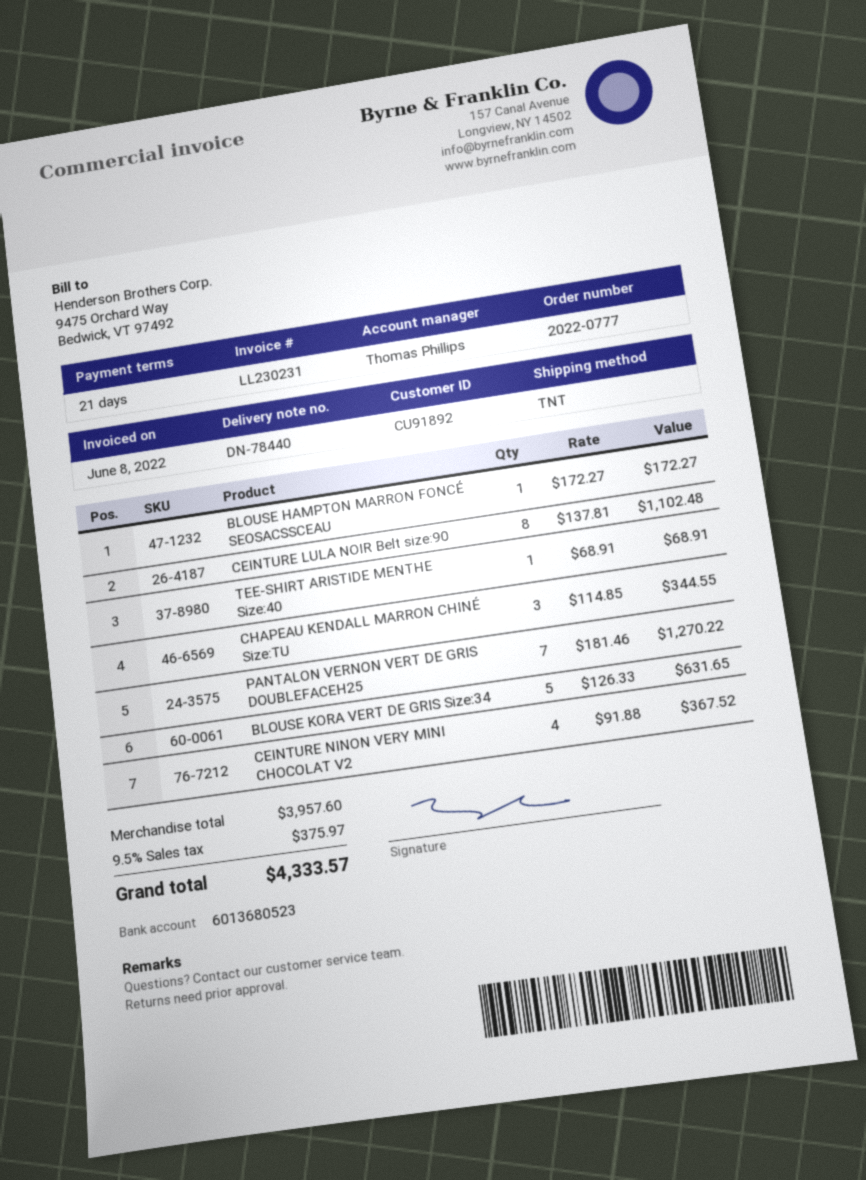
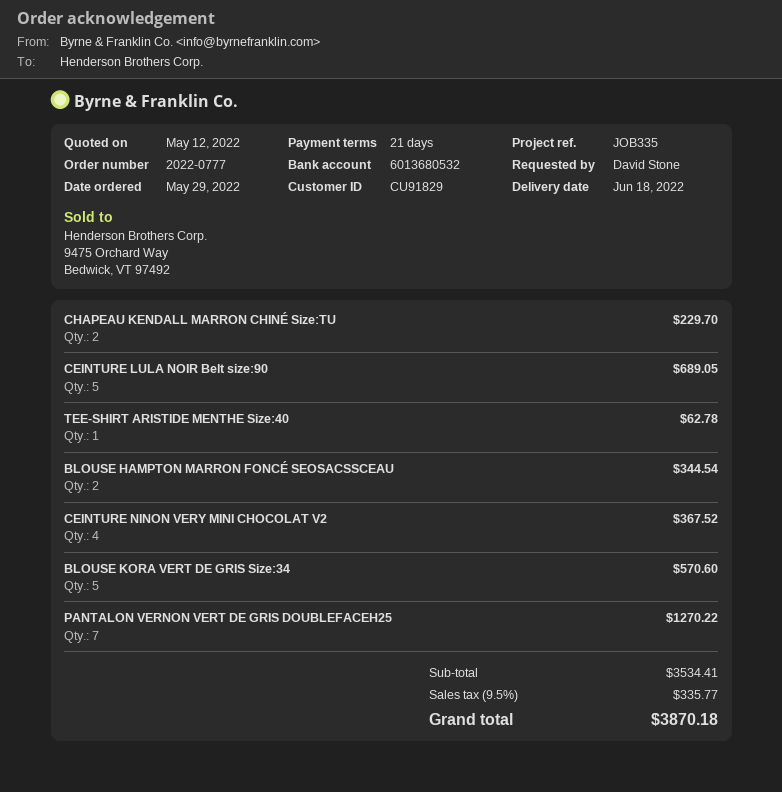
customer number: CU91892 -> CU91829
bank account: 6013680523 -> 6013680532
BLOUSE HAMPTON MARRON FONCÉ SEOSACSSCEAU: 1 for 172.27 -> 2 for 344.54
CEINTURE LULA NOIR Belt size:90: 8 for 1102.48 -> 5 for 689.05
TEE-SHIRT ARISTIDE MENTHE Size:40: 1 for 68.91 -> 1 for 62.78
CHAPEAU KENDALL MARRON CHINÉ Size:TU: 3 for 344.55 -> 2 for 229.70
BLOUSE KORA VERT DE GRIS Size:34: 5 for 631.65 -> 5 for 570.60
subtotal: 3957.60 -> 3534.41
tax: 9.5% = 375.97 -> 9.5% = 335.77
total: 4333.57 -> 3870.18

